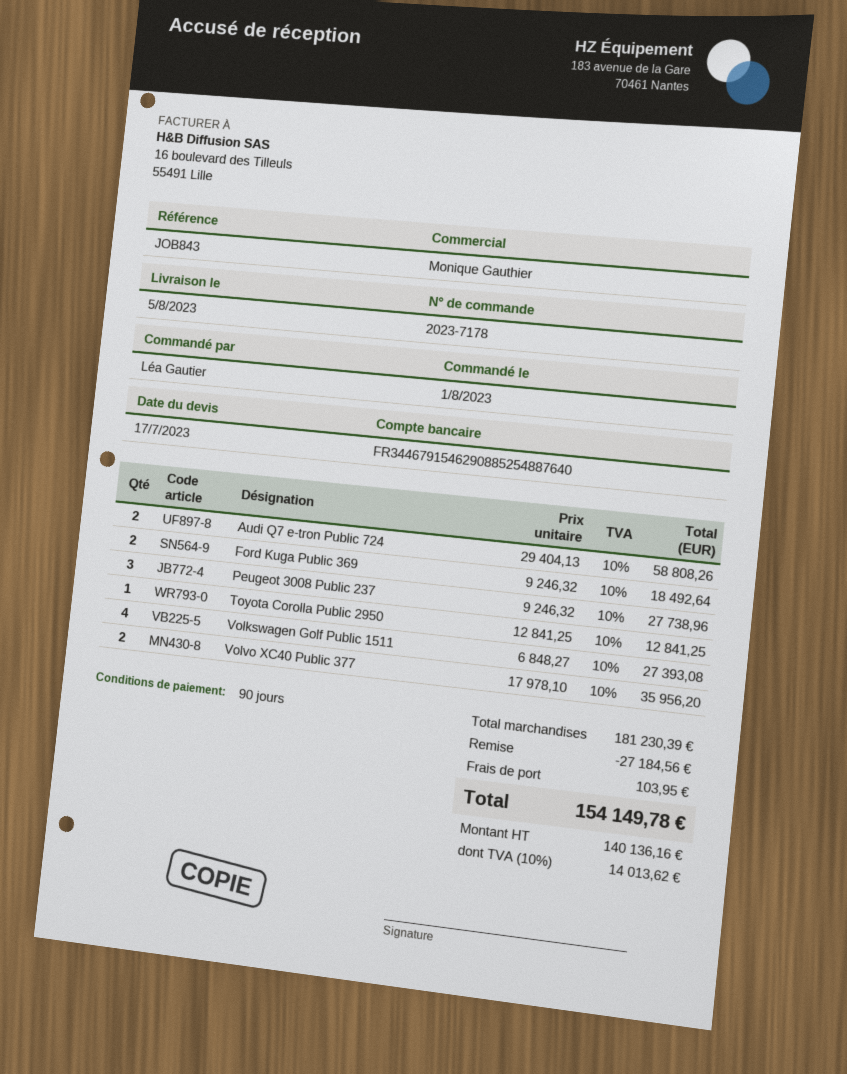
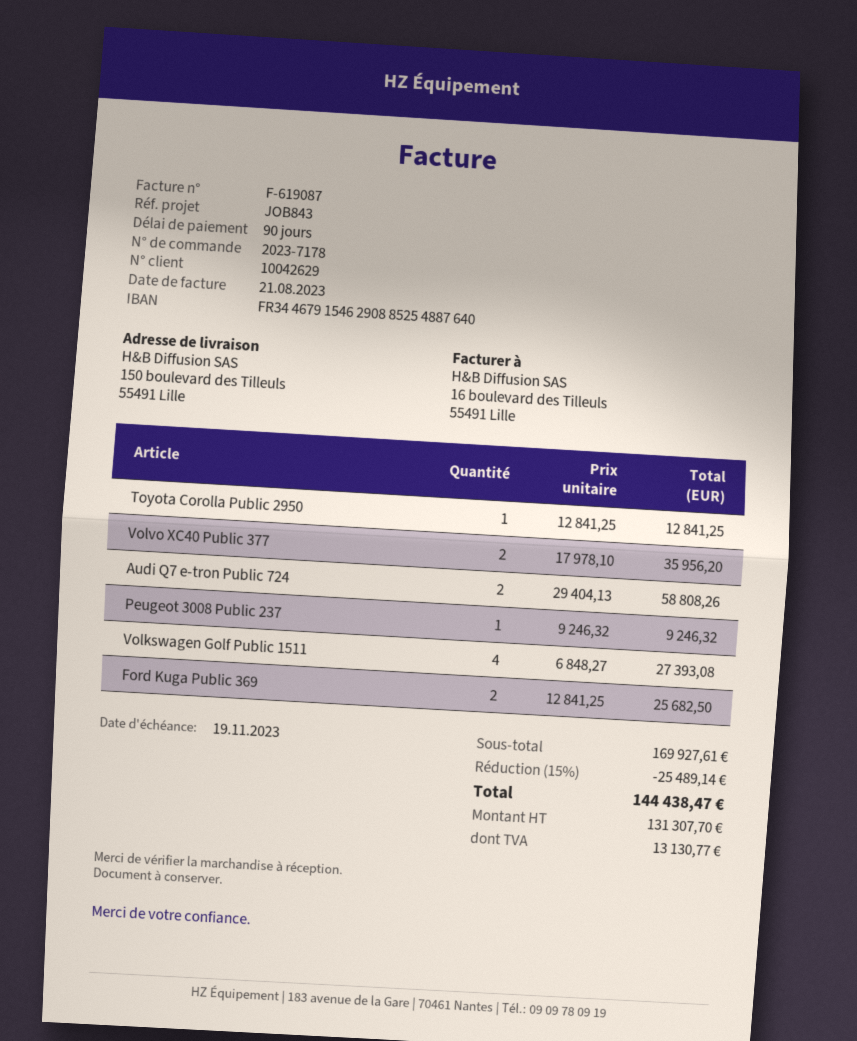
Ford Kuga Public 369: 2 x 9246.32 = 18492.64 -> 2 x 12841.25 = 25682.50
Peugeot 3008 Public 237: 3 x 9246.32 = 27738.96 -> 1 x 9246.32 = 9246.32
subtotal: 181230.39 -> 169927.61
discount: 27184.56 -> 25489.14
shipping: 103.95 -> none
net: 140136.16 -> 131307.70
tax: 14013.62 -> 13130.77
total: 154149.78 -> 144438.47

